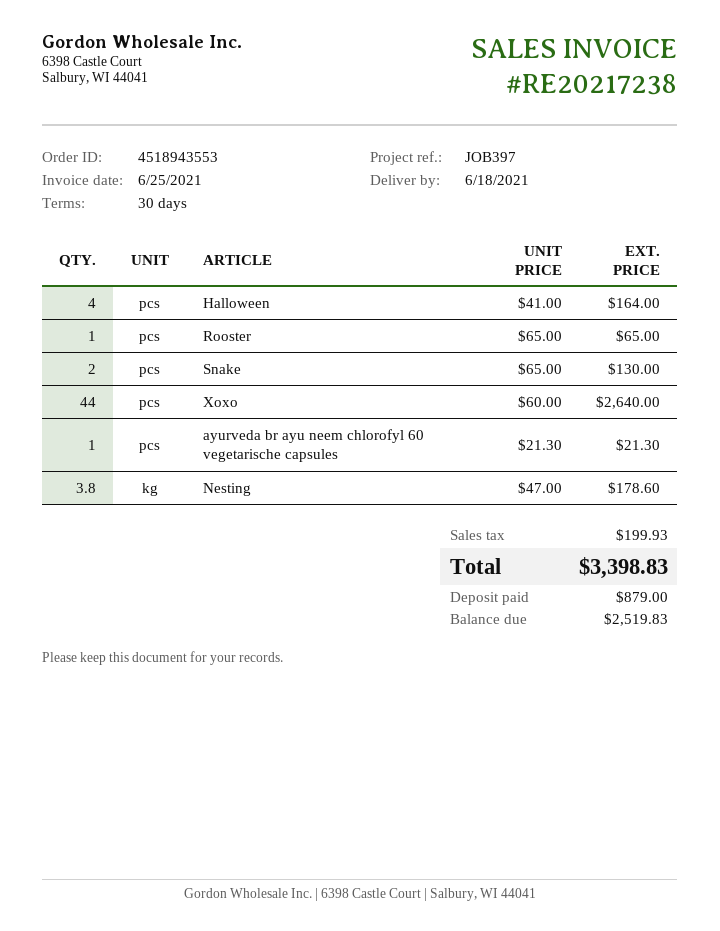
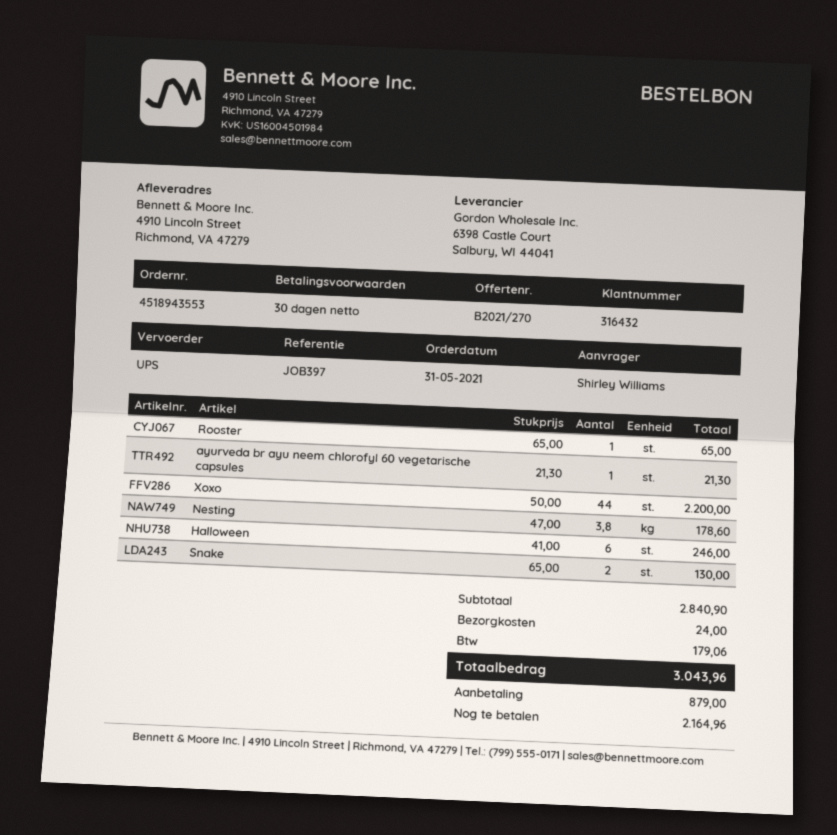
Halloween: 4 x 41.00 = 164.00 -> 6 x 41.00 = 246.00
Xoxo: 44 x 60.00 = 2640.00 -> 44 x 50.00 = 2200.00
shipping: none -> 24.00
tax: 199.93 -> 179.06
total: 3398.83 -> 3043.96
balance: 2519.83 -> 2164.96

